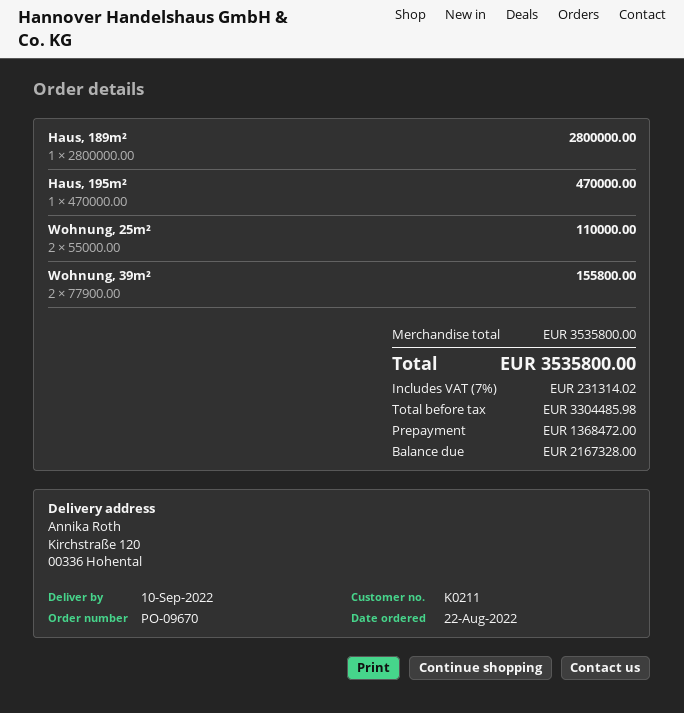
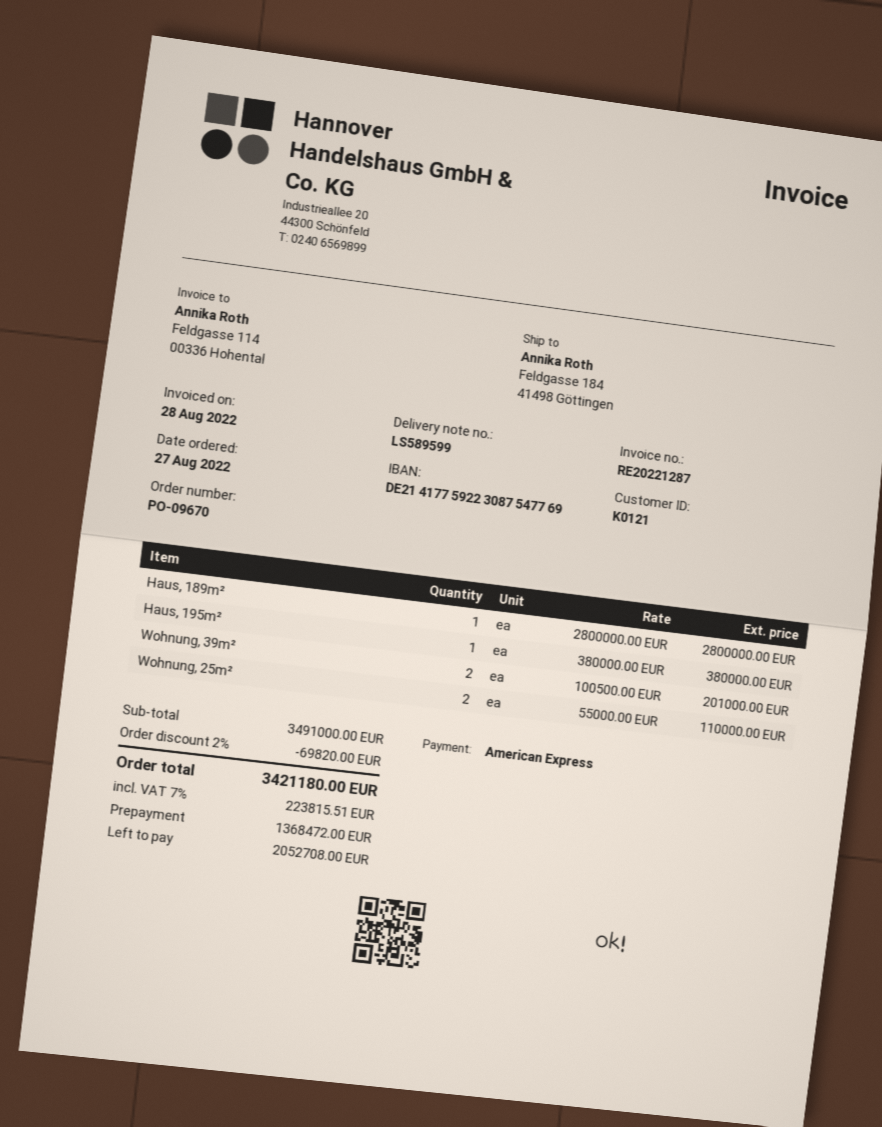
order date: 2022-08-22 -> 2022-08-27
customer number: K0211 -> K0121
ship to: Kirchstraße 120, 00336 Hohental -> Feldgasse 184, 41498 Göttingen
Haus, 195m²: 1 x 470000.00 = 470000.00 -> 1 x 380000.00 = 380000.00
Wohnung, 39m²: 2 x 77900.00 = 155800.00 -> 2 x 100500.00 = 201000.00
subtotal: 3535800.00 -> 3491000.00
discount: none -> 2% = 69820.00
tax: 7% = 231314.02 -> 7% = 223815.51
total: 3535800.00 -> 3421180.00
balance: 2167328.00 -> 2052708.00

